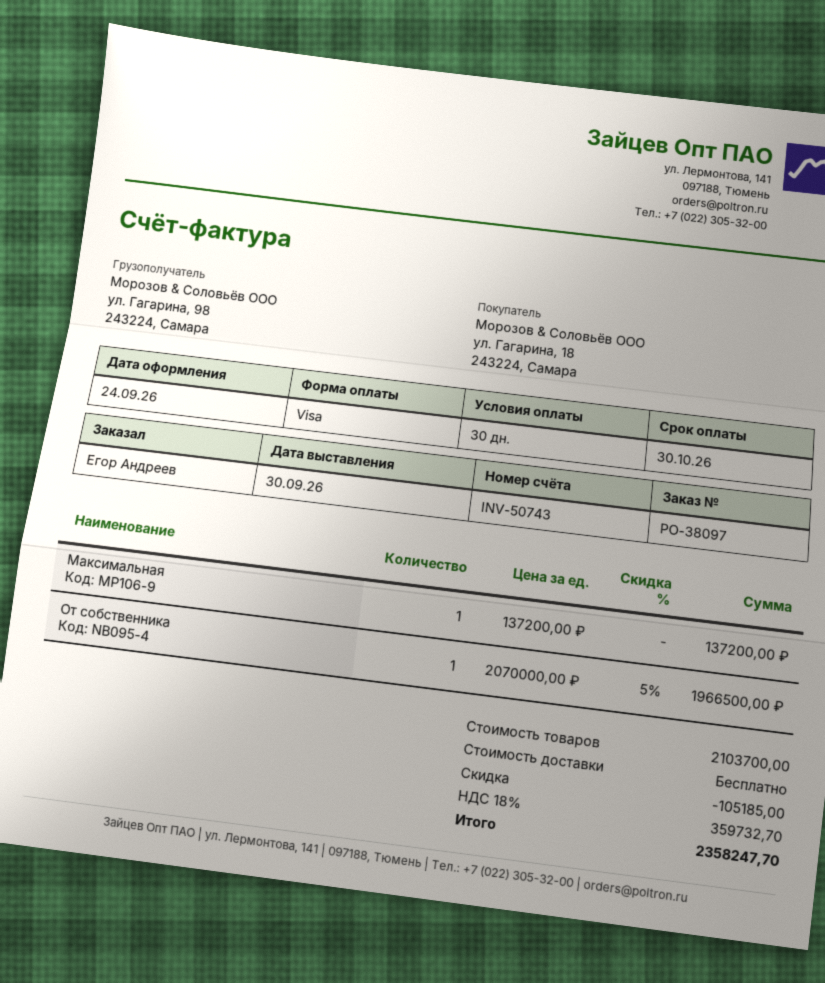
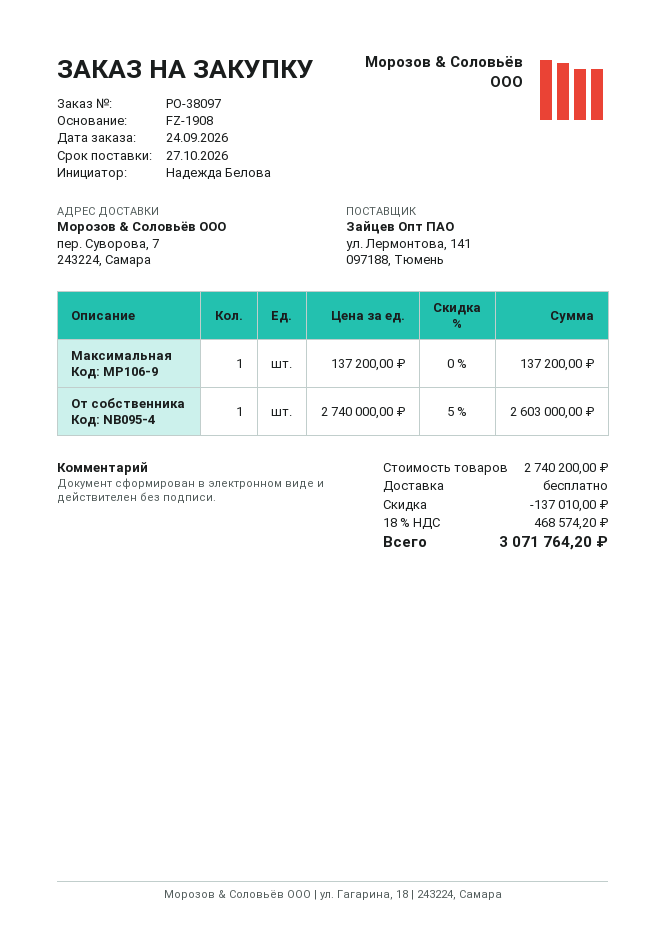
ordered by: Егор Андреев -> Надежда Белова
ship to: ул. Гагарина, 98, 243224, Самара -> пер. Суворова, 7, 243224, Самара
От собственника: 1 x 2070000.00 - 5% = 1966500.00 -> 1 x 2740000.00 - 5% = 2603000.00
subtotal: 2103700.00 -> 2740200.00
discount: 105185.00 -> 137010.00
tax: 18% = 359732.70 -> 18% = 468574.20
total: 2358247.70 -> 3071764.20

